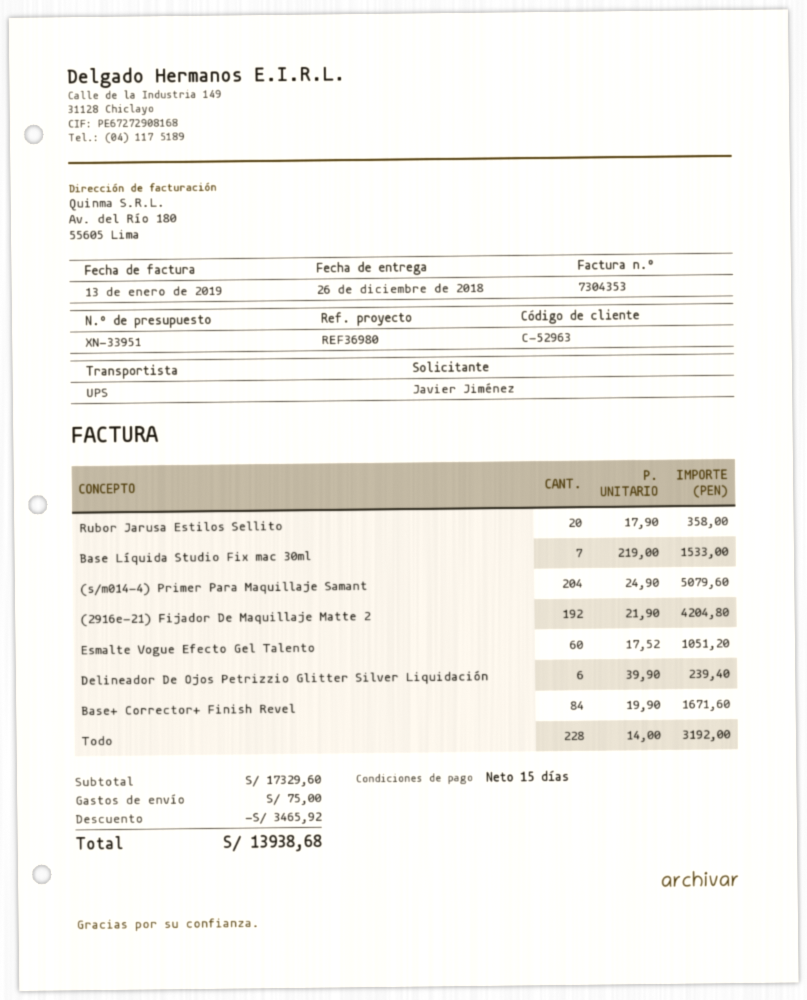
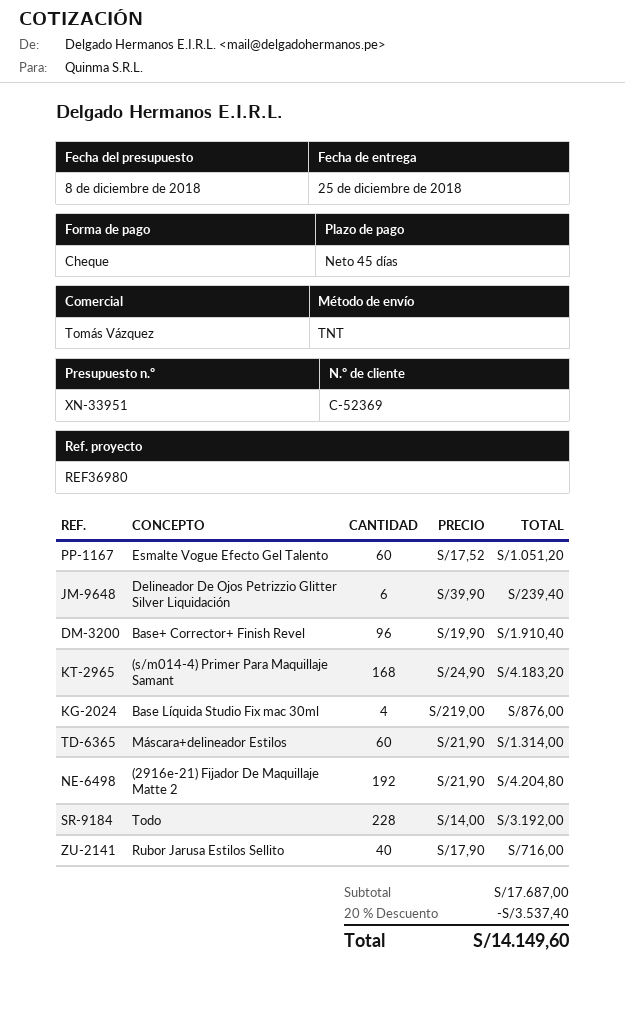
delivery date: 2018-12-26 -> 2018-12-25
payment terms: 15 days -> 45 days
customer number: C-52963 -> C-52369
shipping method: UPS -> TNT
Rubor Jarusa Estilos Sellito: 20 x 17.90 = 358.00 -> 40 x 17.90 = 716.00
Base Líquida Studio Fix mac 30ml: 7 x 219.00 = 1533.00 -> 4 x 219.00 = 876.00
(s/m014-4) Primer Para Maquillaje Samant: 204 x 24.90 = 5079.60 -> 168 x 24.90 = 4183.20
Base+ Corrector+ Finish Revel: 84 x 19.90 = 1671.60 -> 96 x 19.90 = 1910.40
Máscara+delineador Estilos: none -> 60 x 21.90 = 1314.00
subtotal: 17329.60 -> 17687.00
discount: 3465.92 -> 3537.40
shipping: 75.00 -> none
total: 13938.68 -> 14149.60

